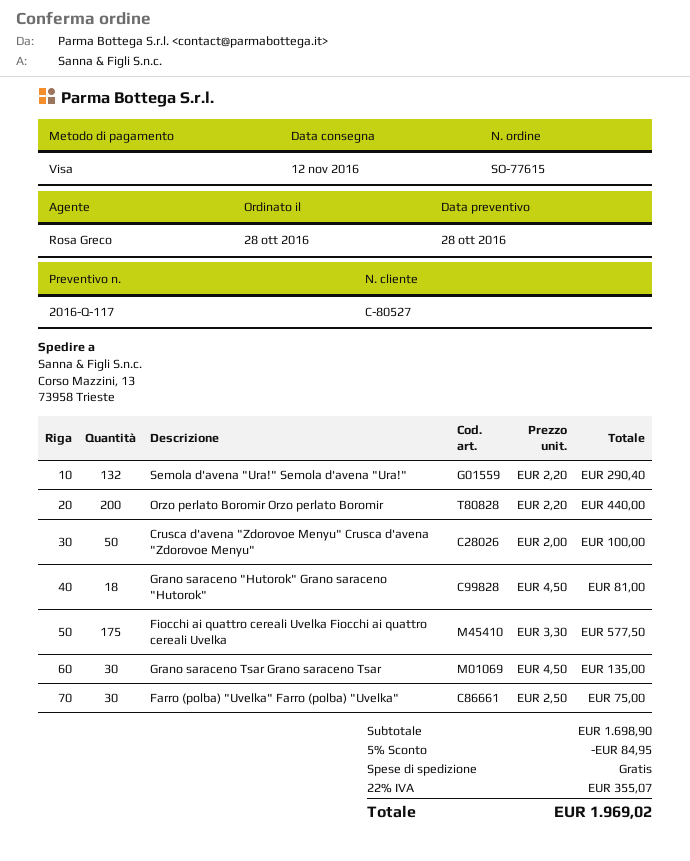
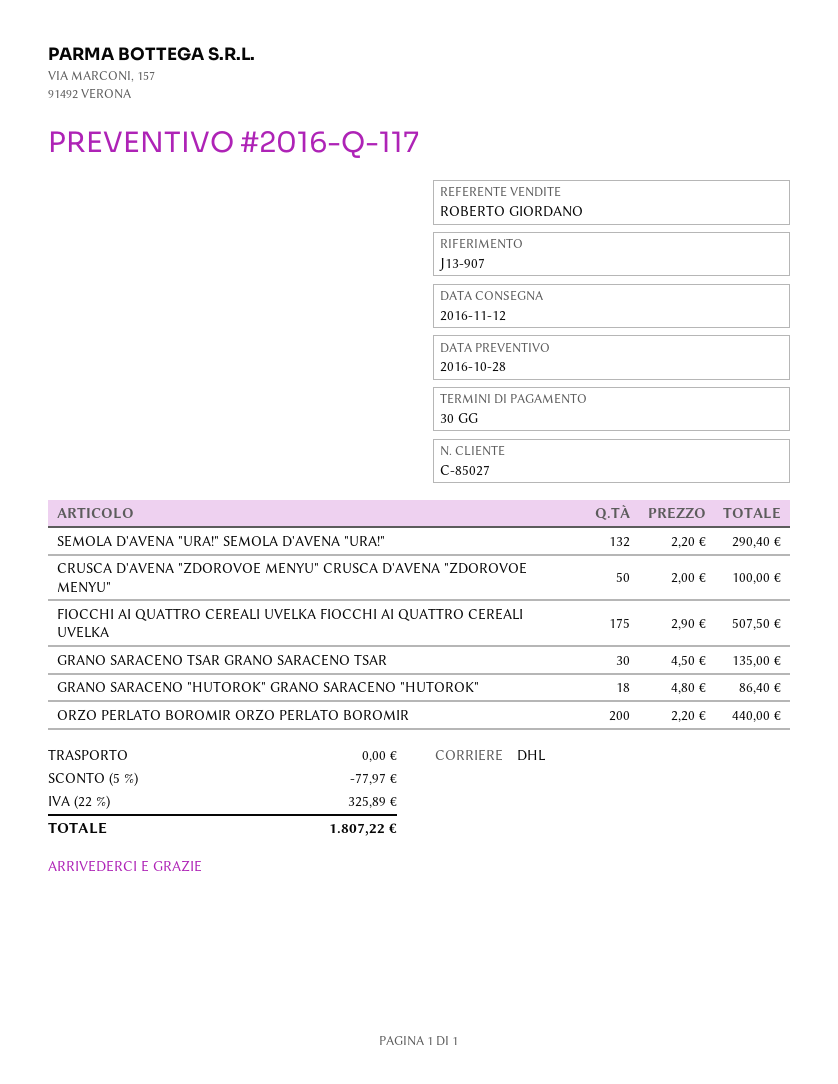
customer number: C-80527 -> C-85027
sales rep: Rosa Greco -> ROBERTO GIORDANO
Grano saraceno "Hutorok" Grano saraceno "Hutorok": 18 x 4.50 = 81.00 -> 18 x 4.80 = 86.40
Fiocchi ai quattro cereali Uvelka Fiocchi ai quattro cereali Uvelka: 175 x 3.30 = 577.50 -> 175 x 2.90 = 507.50
Farro (polba) "Uvelka" Farro (polba) "Uvelka": 30 x 2.50 = 75.00 -> none
discount: 5% = 84.95 -> 5% = 77.97
tax: 22% = 355.07 -> 22% = 325.89
total: 1969.02 -> 1807.22

